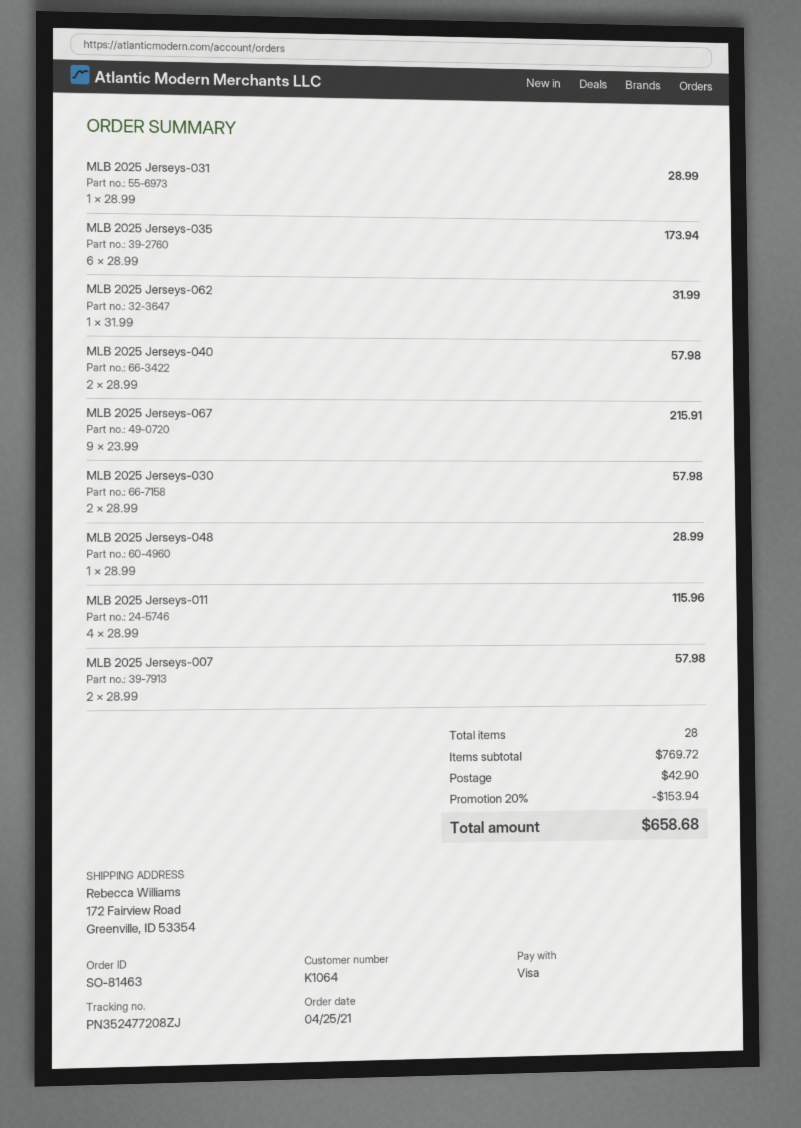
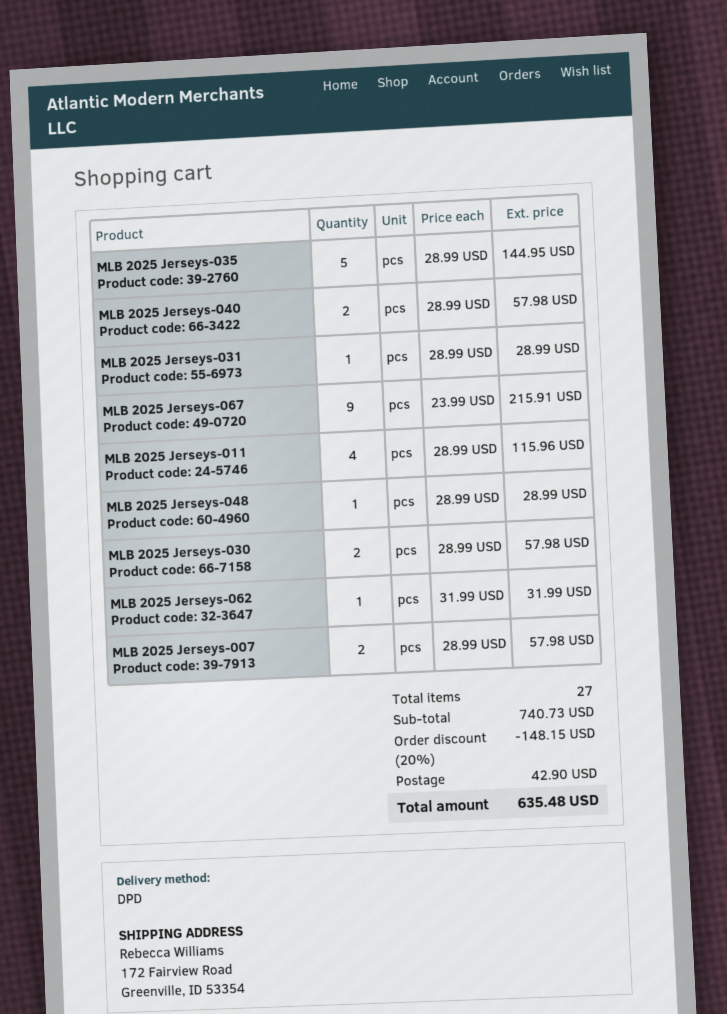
MLB 2025 Jerseys-035: 6 x 28.99 = 173.94 -> 5 x 28.99 = 144.95
total quantity: 28 -> 27
subtotal: 769.72 -> 740.73
discount: 20% = 153.94 -> 20% = 148.15
total: 658.68 -> 635.48

